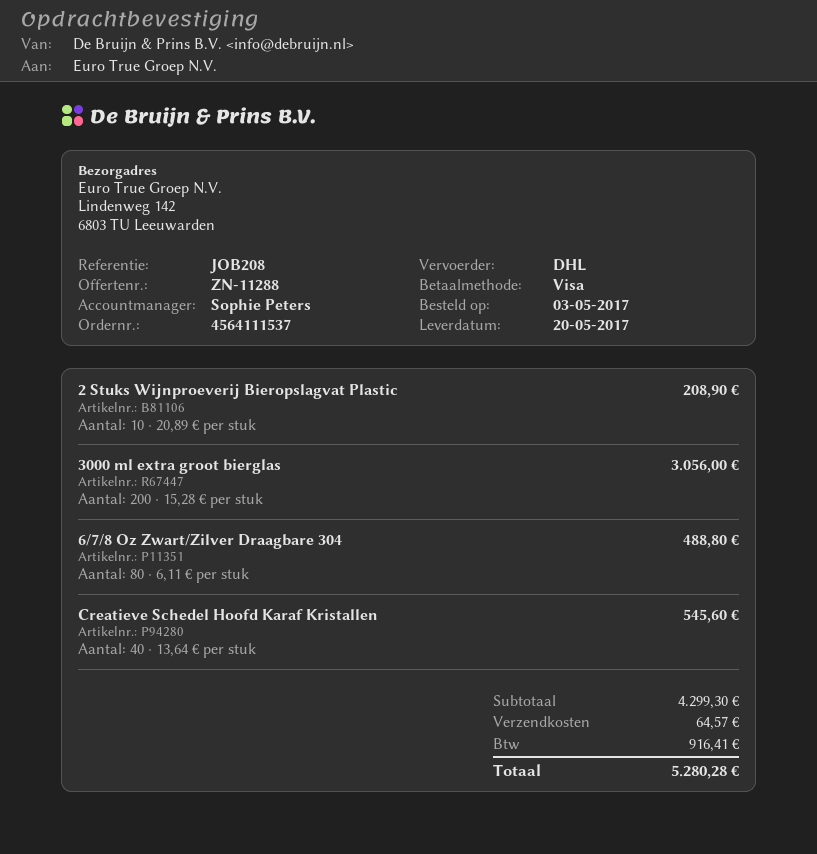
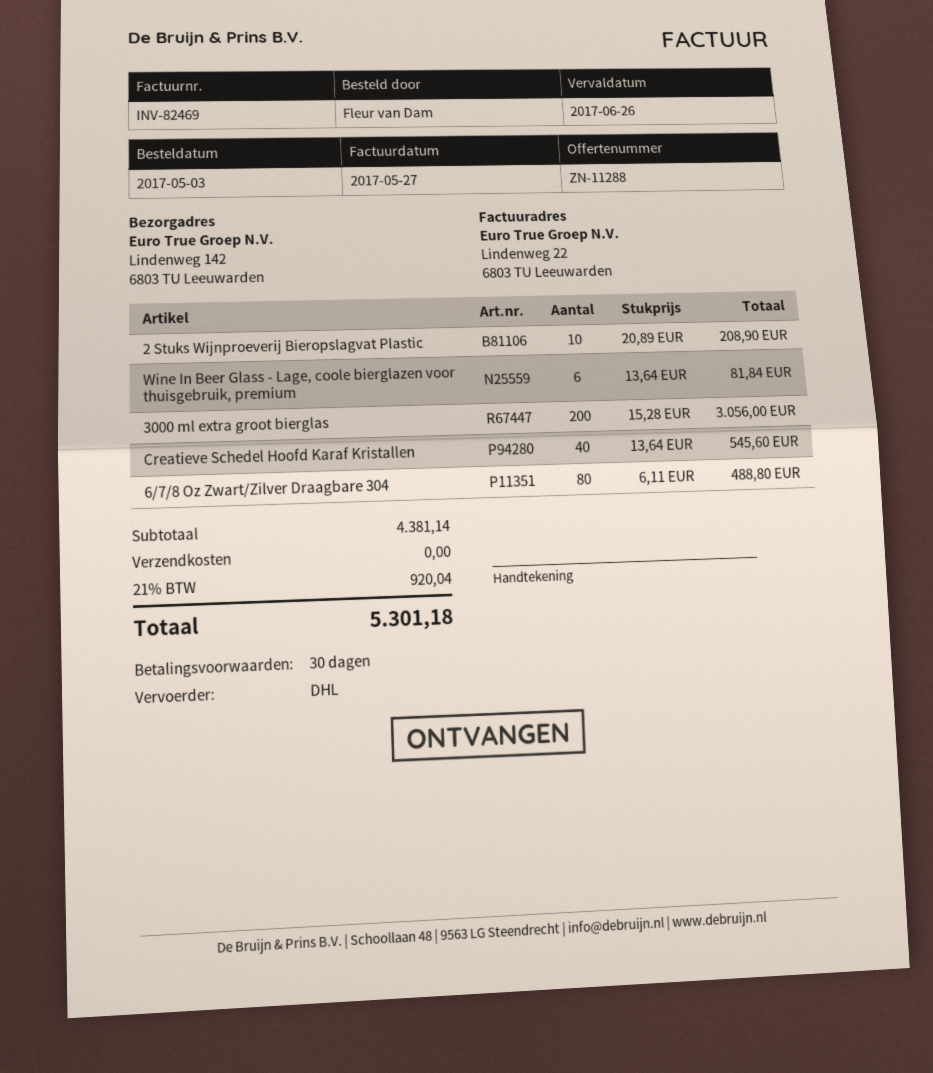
Wine In Beer Glass - Lage, coole bierglazen voor thuisgebruik, premium: none -> 6 x 13.64 = 81.84
subtotal: 4299.30 -> 4381.14
shipping: 64.57 -> 0.00
tax: 916.41 -> 920.04
total: 5280.28 -> 5301.18

